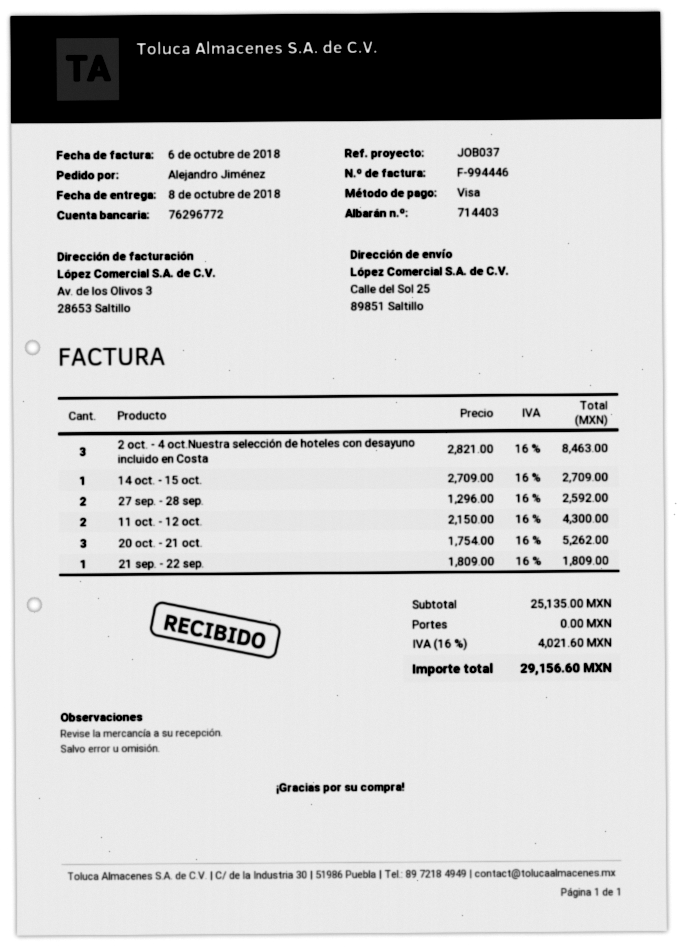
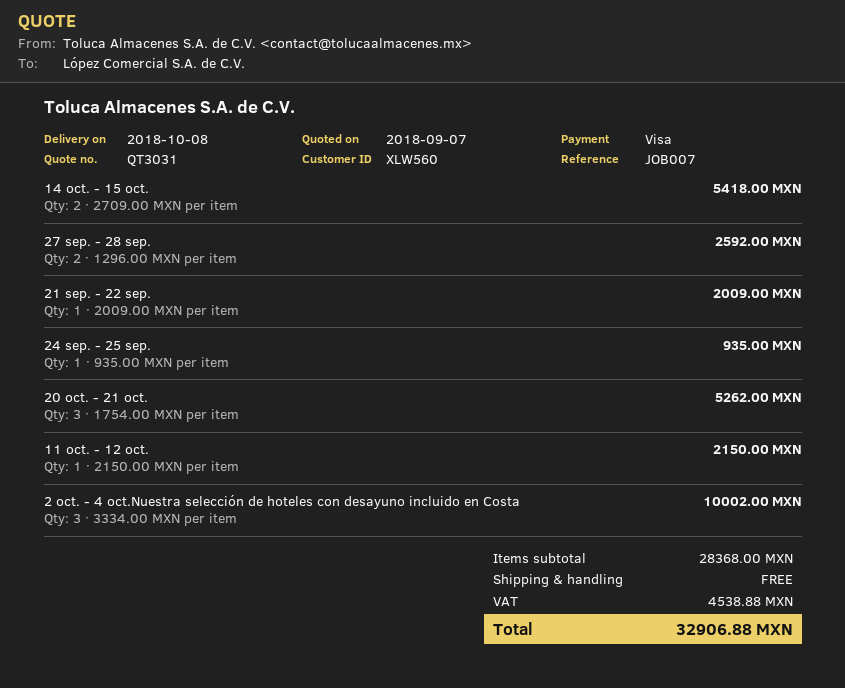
reference: JOB037 -> JOB007
2 oct. - 4 oct.Nuestra selección de hoteles con desayuno incluido en Costa: 3 x 2821.00 = 8463.00 -> 3 x 3334.00 = 10002.00
14 oct. - 15 oct.: 1 x 2709.00 = 2709.00 -> 2 x 2709.00 = 5418.00
11 oct. - 12 oct.: 2 x 2150.00 = 4300.00 -> 1 x 2150.00 = 2150.00
21 sep. - 22 sep.: 1 x 1809.00 = 1809.00 -> 1 x 2009.00 = 2009.00
24 sep. - 25 sep.: none -> 1 x 935.00 = 935.00
subtotal: 25135.00 -> 28368.00
tax: 4021.60 -> 4538.88
total: 29156.60 -> 32906.88

